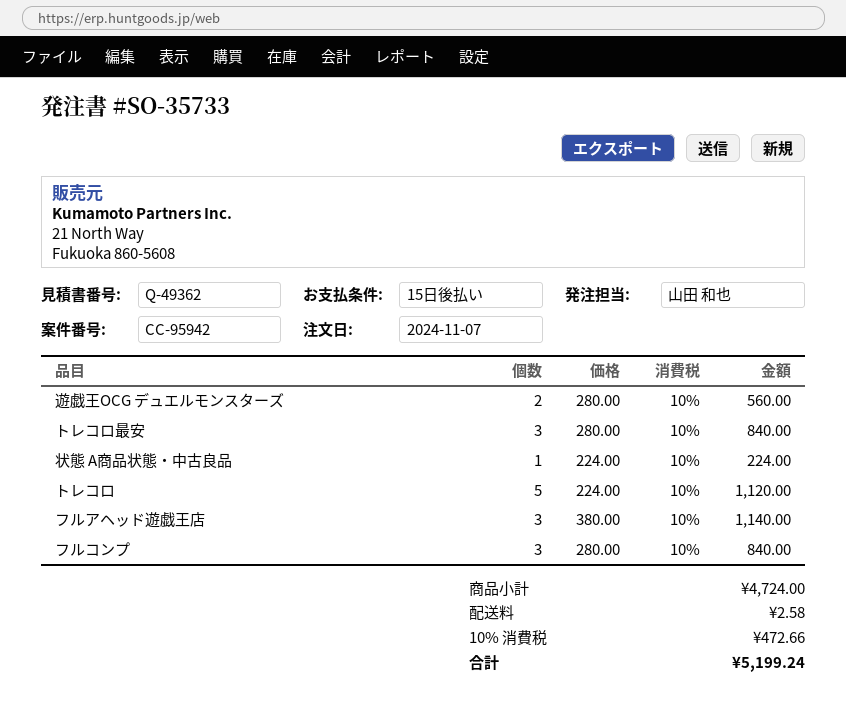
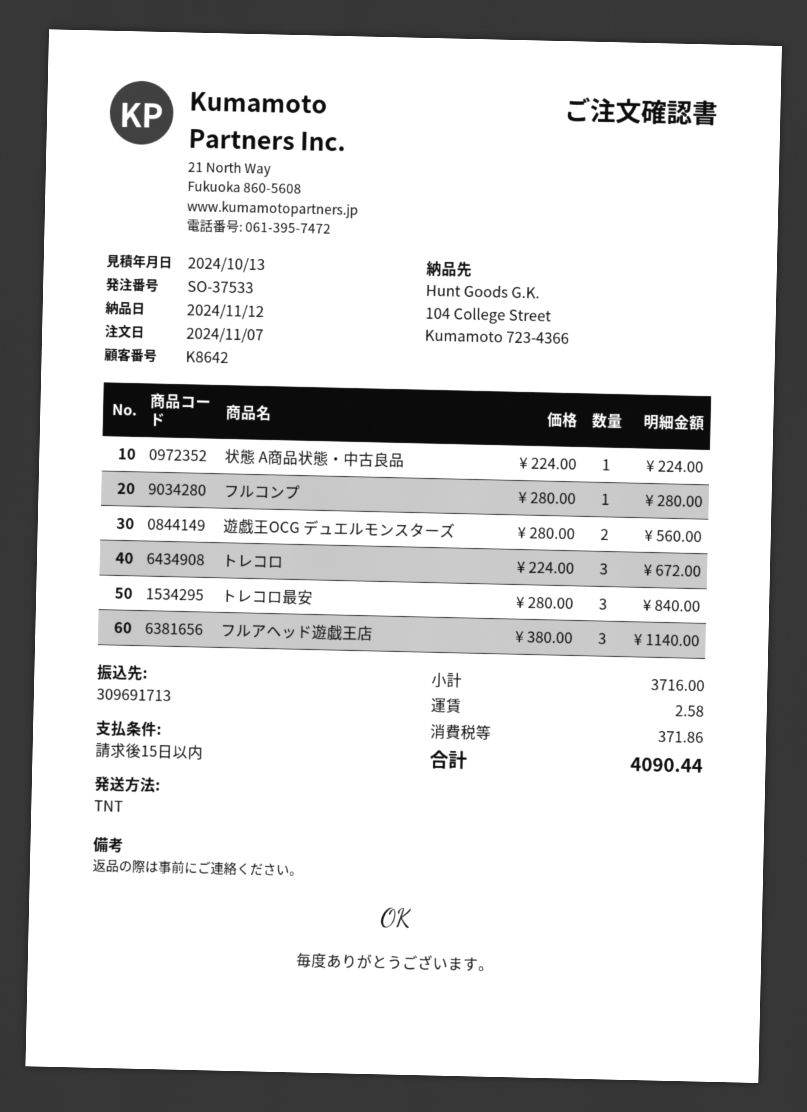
order number: SO-35733 -> SO-37533
トレコロ: 5 x 224.00 = 1120.00 -> 3 x 224.00 = 672.00
フルコンプ: 3 x 280.00 = 840.00 -> 1 x 280.00 = 280.00
subtotal: 4724.00 -> 3716.00
tax: 472.66 -> 371.86
total: 5199.24 -> 4090.44

